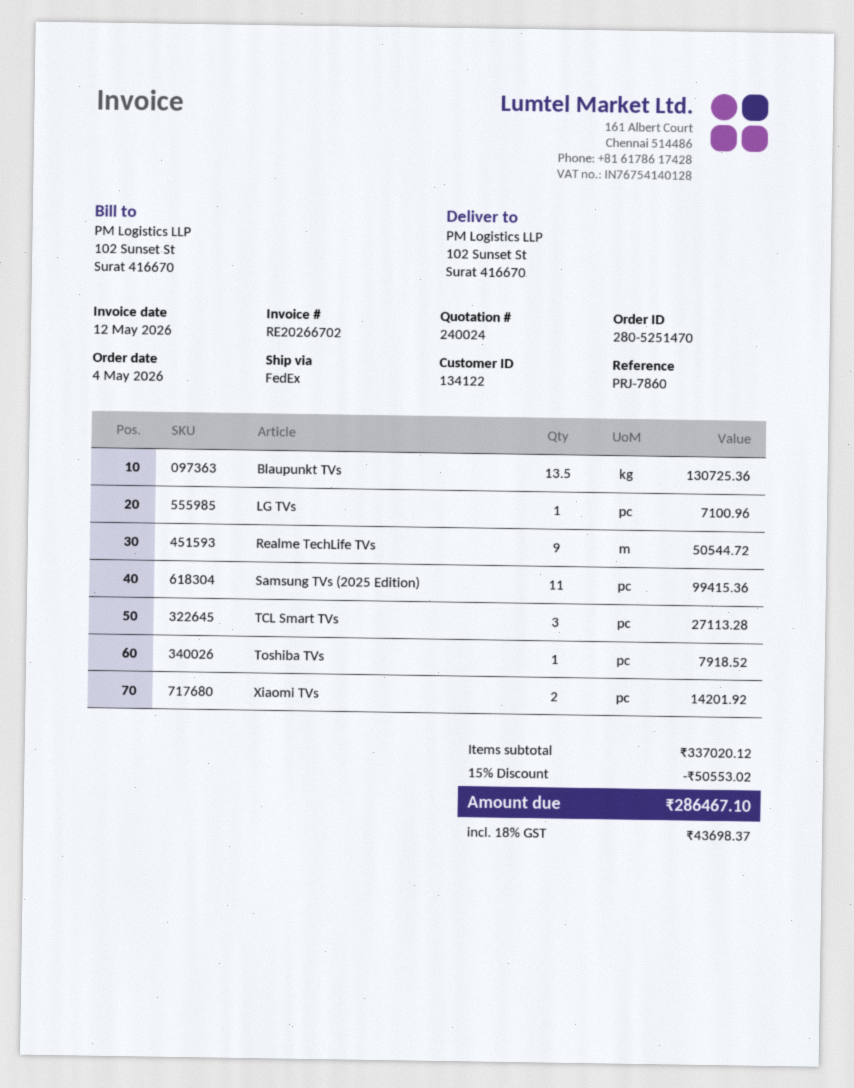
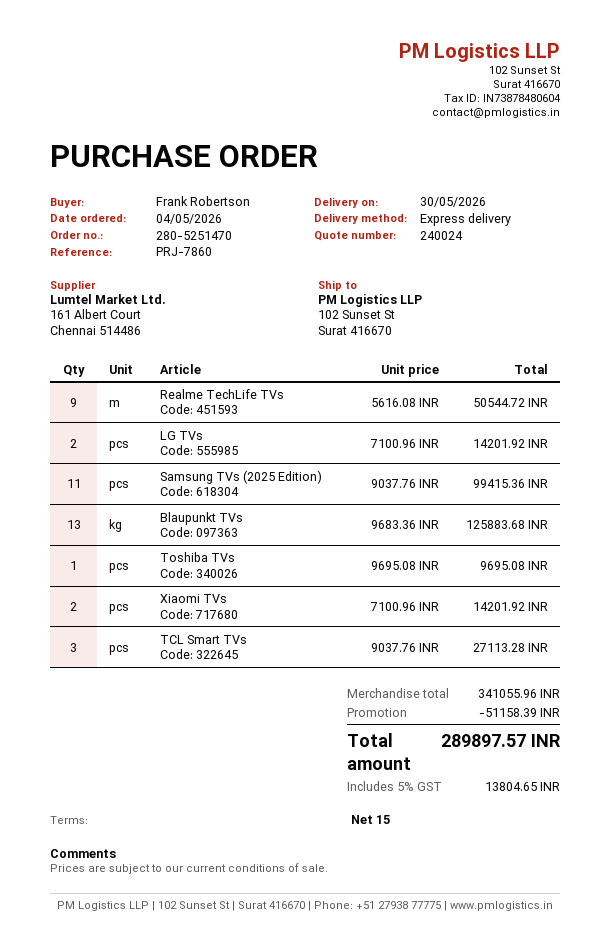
shipping method: FedEx -> express
Blaupunkt TVs: 13.5 for 130725.36 -> 13 for 125883.68
LG TVs: 1 for 7100.96 -> 2 for 14201.92
Toshiba TVs: 1 for 7918.52 -> 1 for 9695.08
subtotal: 337020.12 -> 341055.96
discount: 50553.02 -> 51158.39
tax: 18% = 43698.37 -> 5% = 13804.65
total: 286467.10 -> 289897.57

